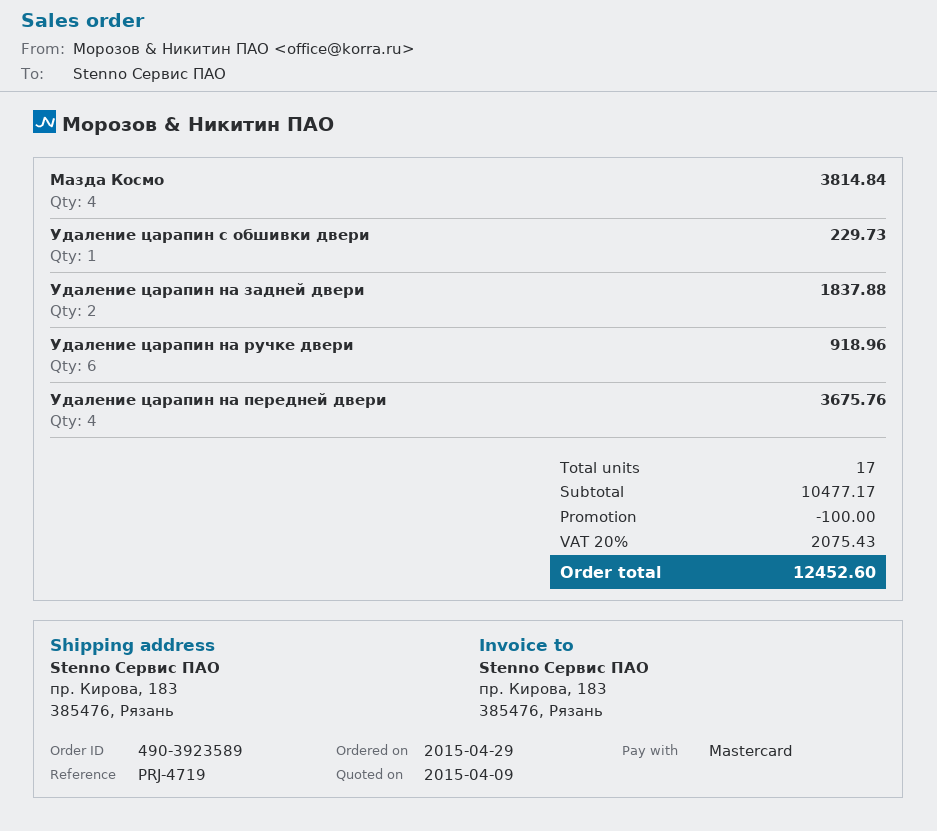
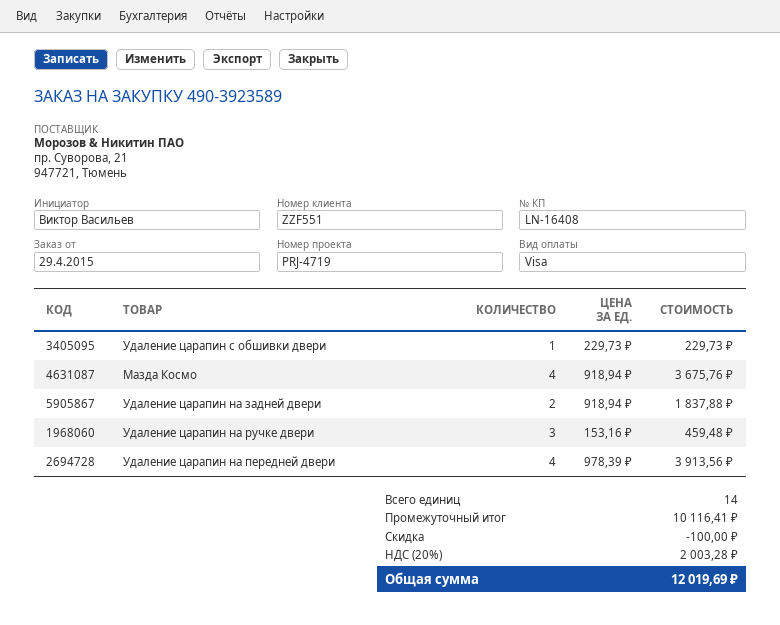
payment method: Mastercard -> Visa
Мазда Космо: 4 for 3814.84 -> 4 for 3675.76
Удаление царапин на ручке двери: 6 for 918.96 -> 3 for 459.48
Удаление царапин на передней двери: 4 for 3675.76 -> 4 for 3913.56
total quantity: 17 -> 14
subtotal: 10477.17 -> 10116.41
tax: 20% = 2075.43 -> 20% = 2003.28
total: 12452.60 -> 12019.69

